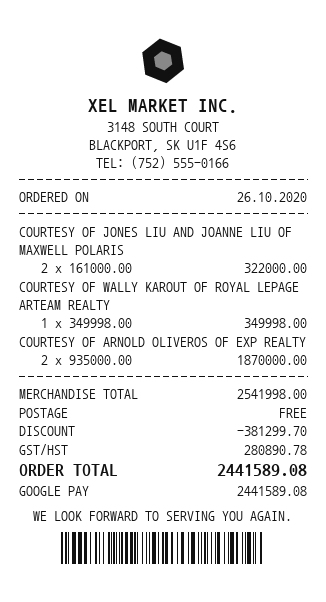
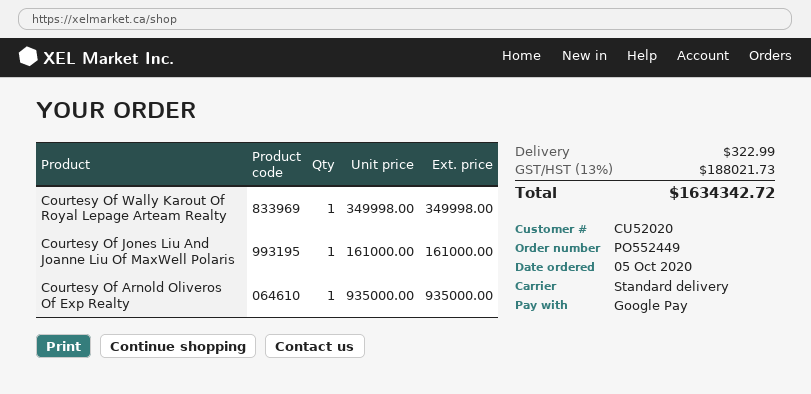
order date: 2020-10-26 -> 2020-10-05
COURTESY OF JONES LIU AND JOANNE LIU OF MAXWELL POLARIS: 2 x 161000.00 = 322000.00 -> 1 x 161000.00 = 161000.00
COURTESY OF ARNOLD OLIVEROS OF EXP REALTY: 2 x 935000.00 = 1870000.00 -> 1 x 935000.00 = 935000.00
discount: 381299.70 -> none
shipping: 0.00 -> 322.99
tax: 280890.78 -> 188021.73
total: 2441589.08 -> 1634342.72

